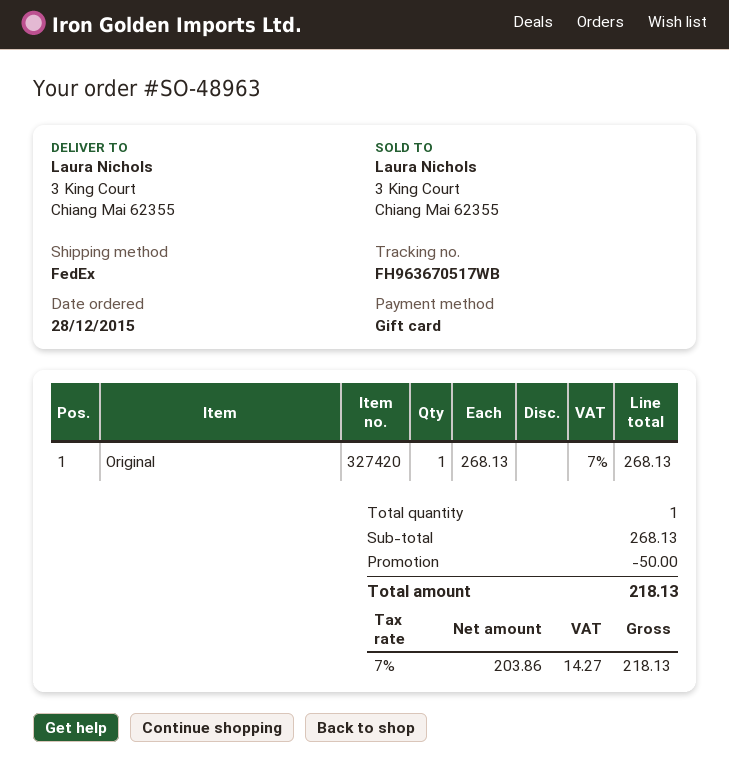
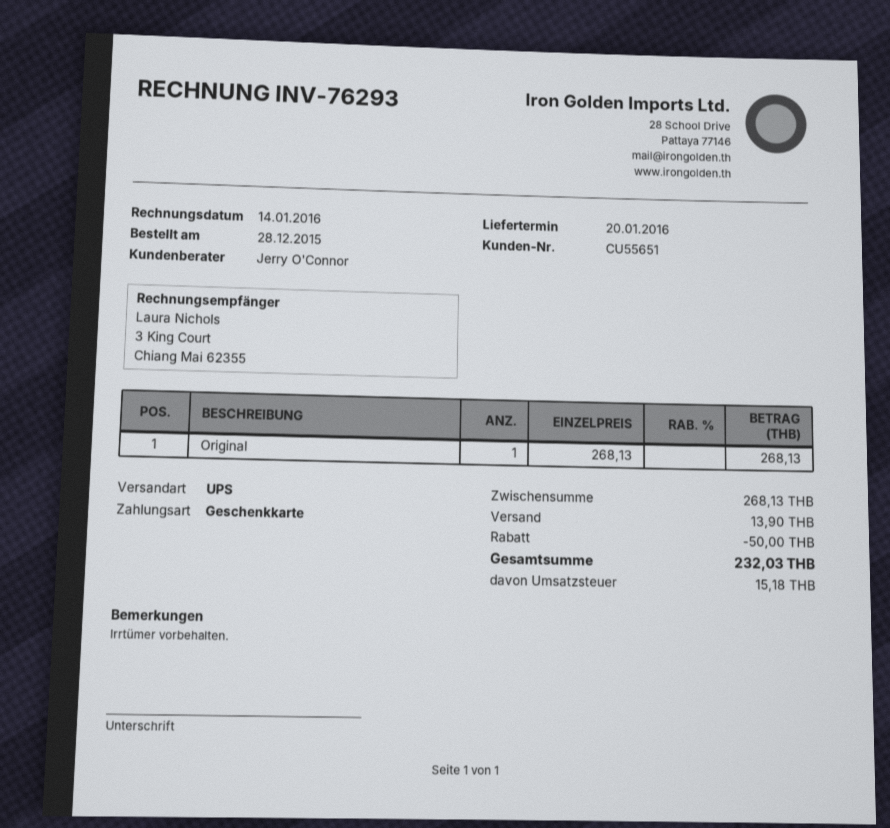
shipping method: FedEx -> UPS
shipping: none -> 13.90
tax: 14.27 -> 15.18
total: 218.13 -> 232.03

